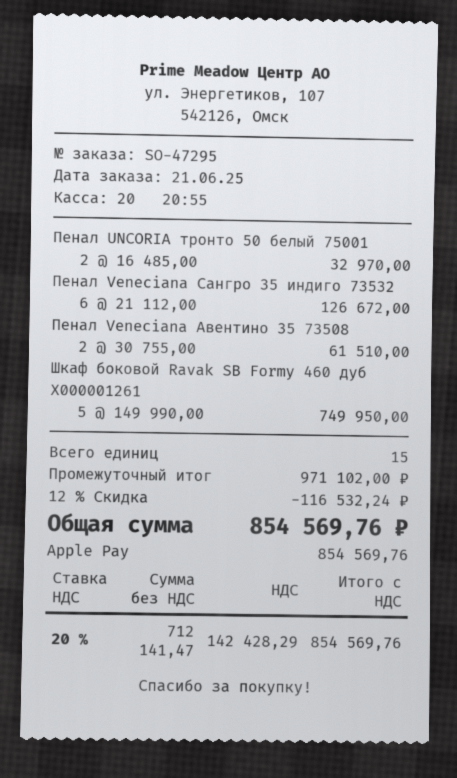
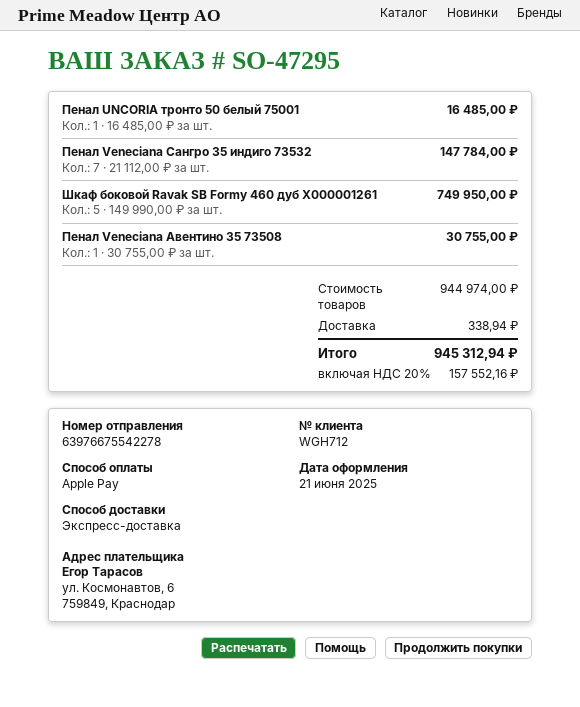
Пенал UNCORIA тронто 50 белый 75001: 2 x 16485.00 = 32970.00 -> 1 x 16485.00 = 16485.00
Пенал Veneciana Сангро 35 индиго 73532: 6 x 21112.00 = 126672.00 -> 7 x 21112.00 = 147784.00
Пенал Veneciana Авентино 35 73508: 2 x 30755.00 = 61510.00 -> 1 x 30755.00 = 30755.00
subtotal: 971102.00 -> 944974.00
discount: 12% = 116532.24 -> none
shipping: none -> 338.94
tax: 20% = 142428.29 -> 20% = 157552.16
total: 854569.76 -> 945312.94

